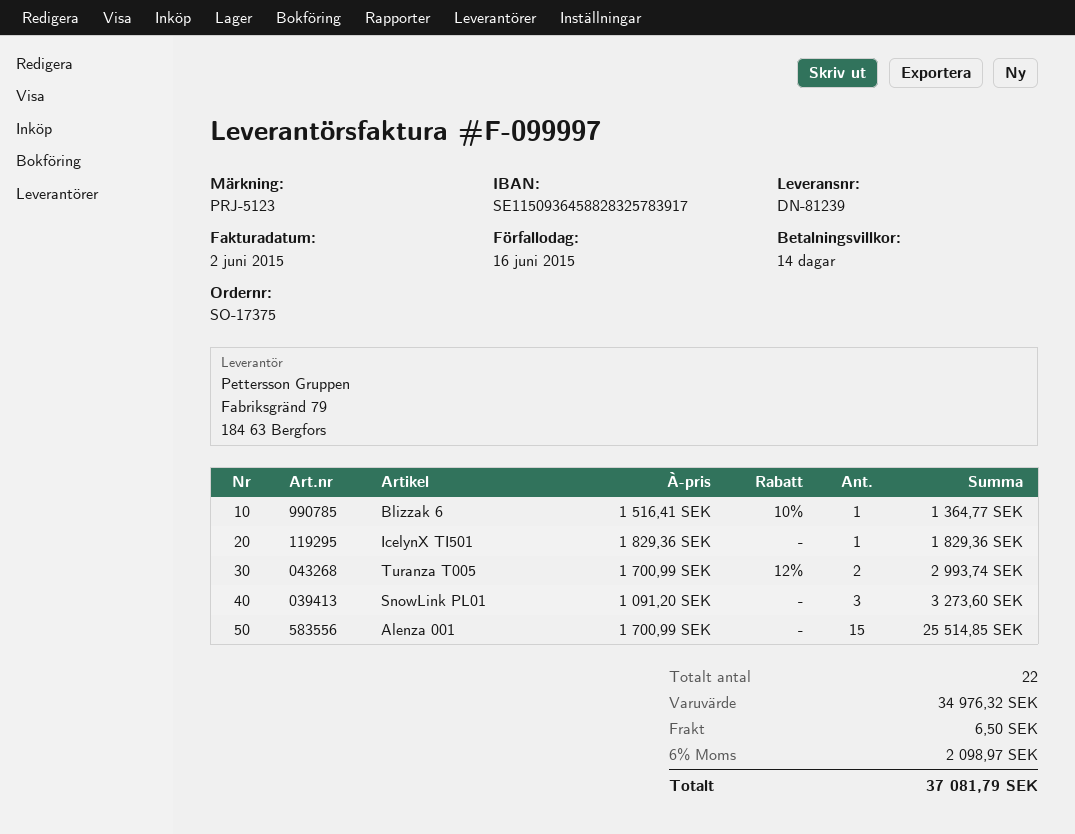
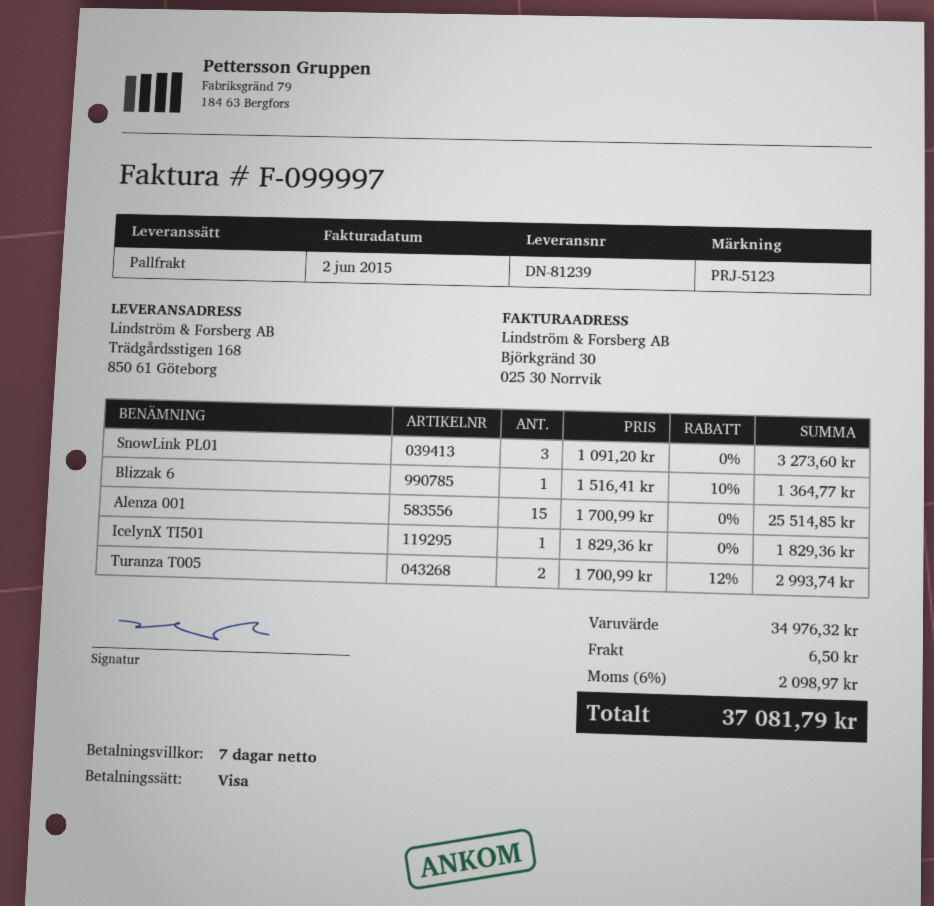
payment terms: 14 days -> 7 days

